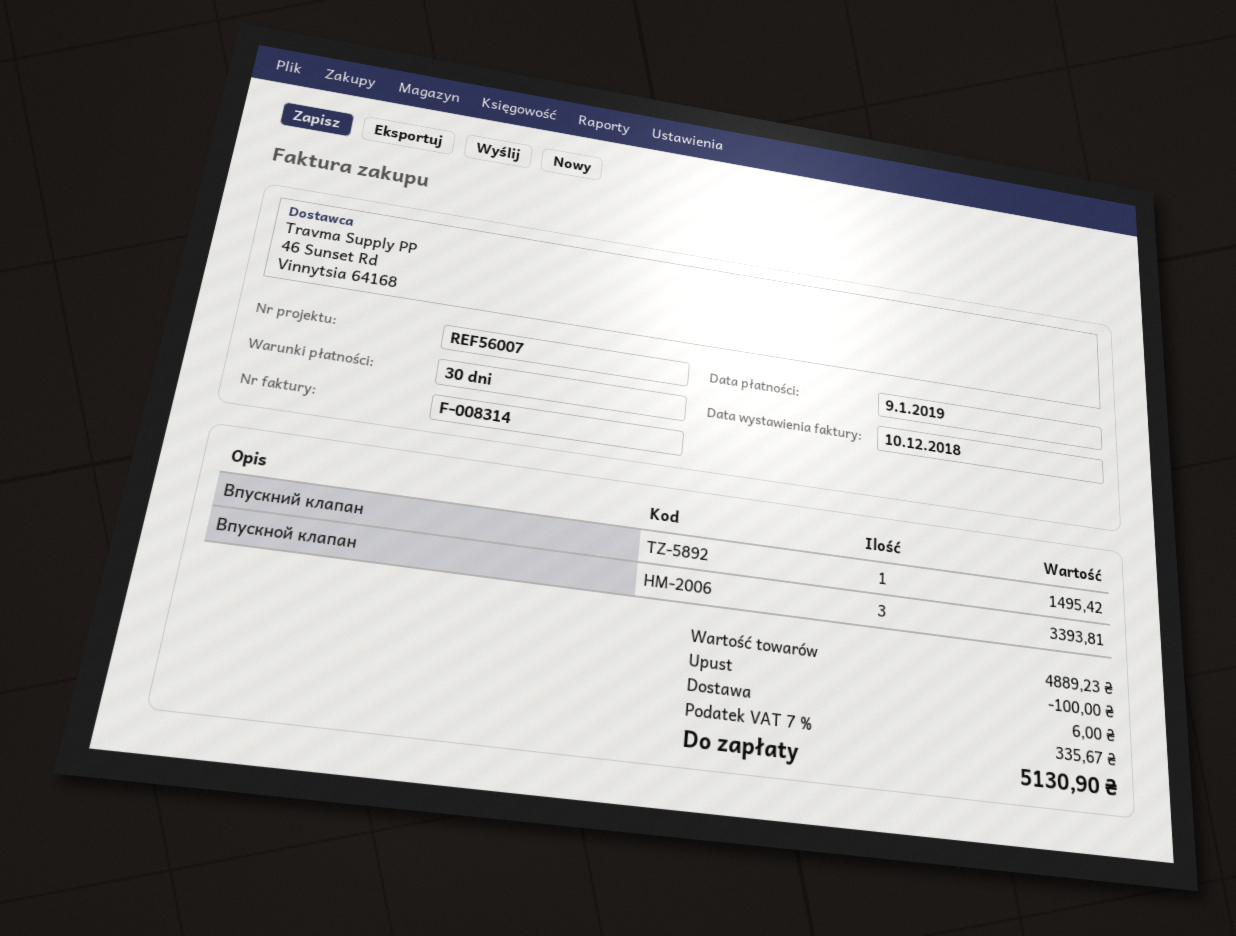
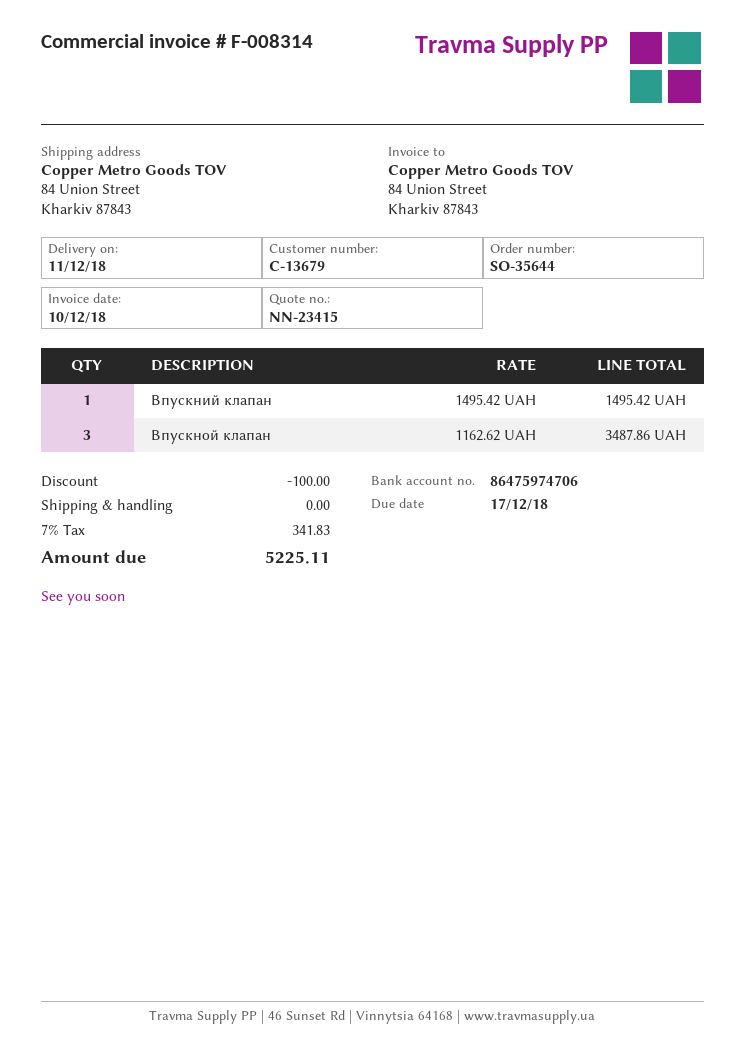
due date: 2019-01-09 -> 2018-12-17
Впускной клапан: 3 for 3393.81 -> 3 for 3487.86
shipping: 6.00 -> 0.00
tax: 7% = 335.67 -> 7% = 341.83
total: 5130.90 -> 5225.11

